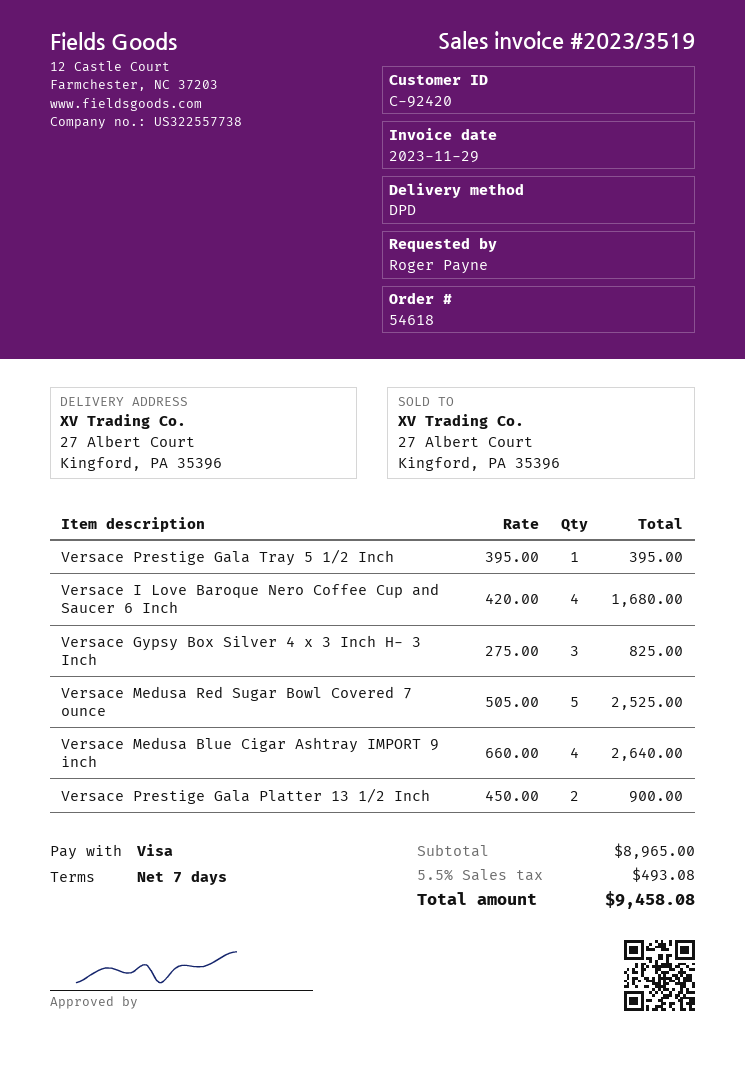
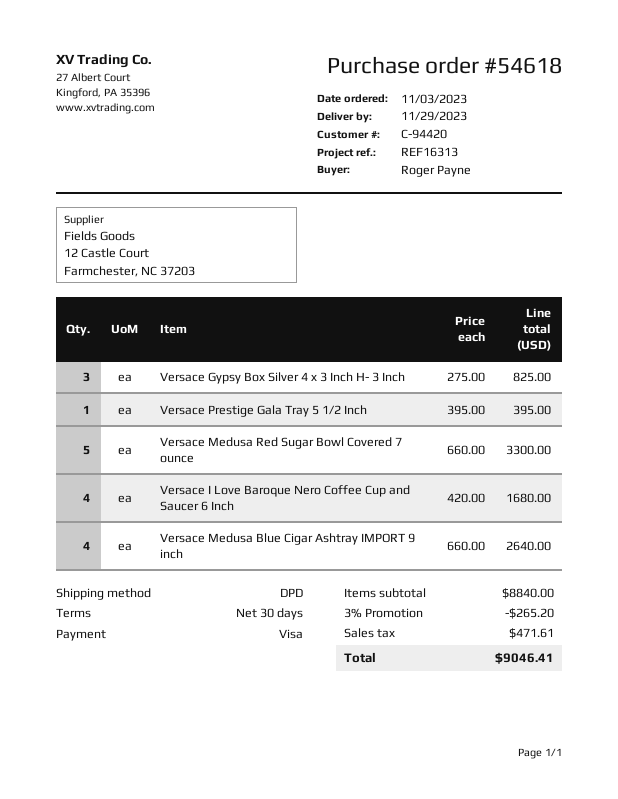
payment terms: 7 days -> 30 days
customer number: C-92420 -> C-94420
Versace Medusa Red Sugar Bowl Covered 7 ounce: 5 x 505.00 = 2525.00 -> 5 x 660.00 = 3300.00
Versace Prestige Gala Platter 13 1/2 Inch: 2 x 450.00 = 900.00 -> none
subtotal: 8965.00 -> 8840.00
discount: none -> 3% = 265.20
tax: 493.08 -> 471.61
total: 9458.08 -> 9046.41

